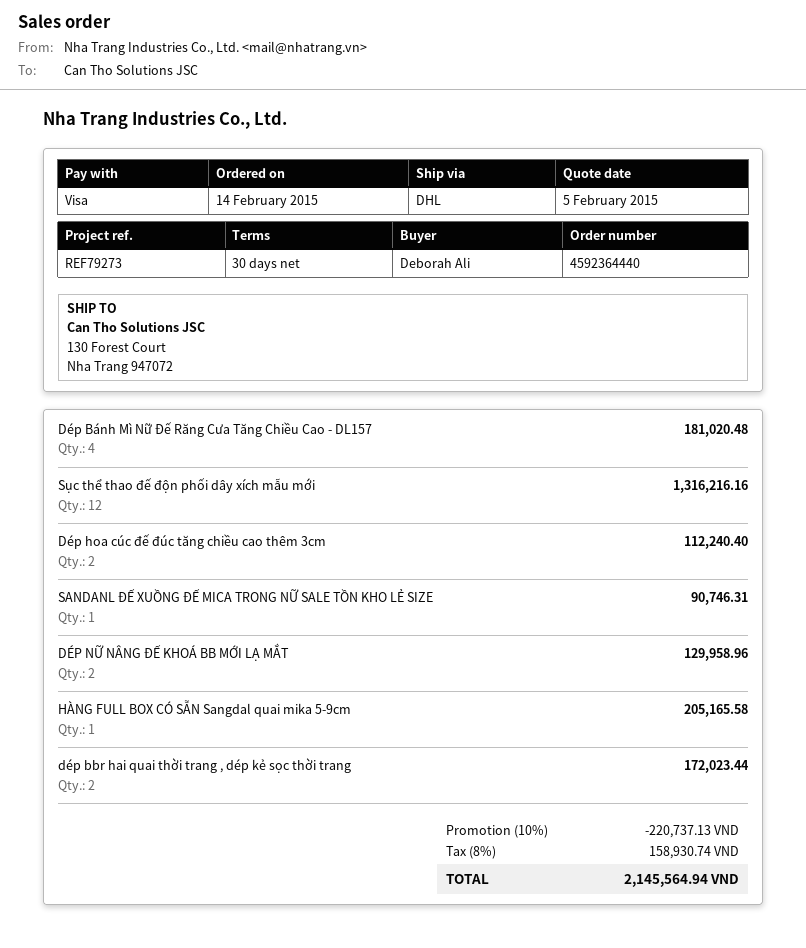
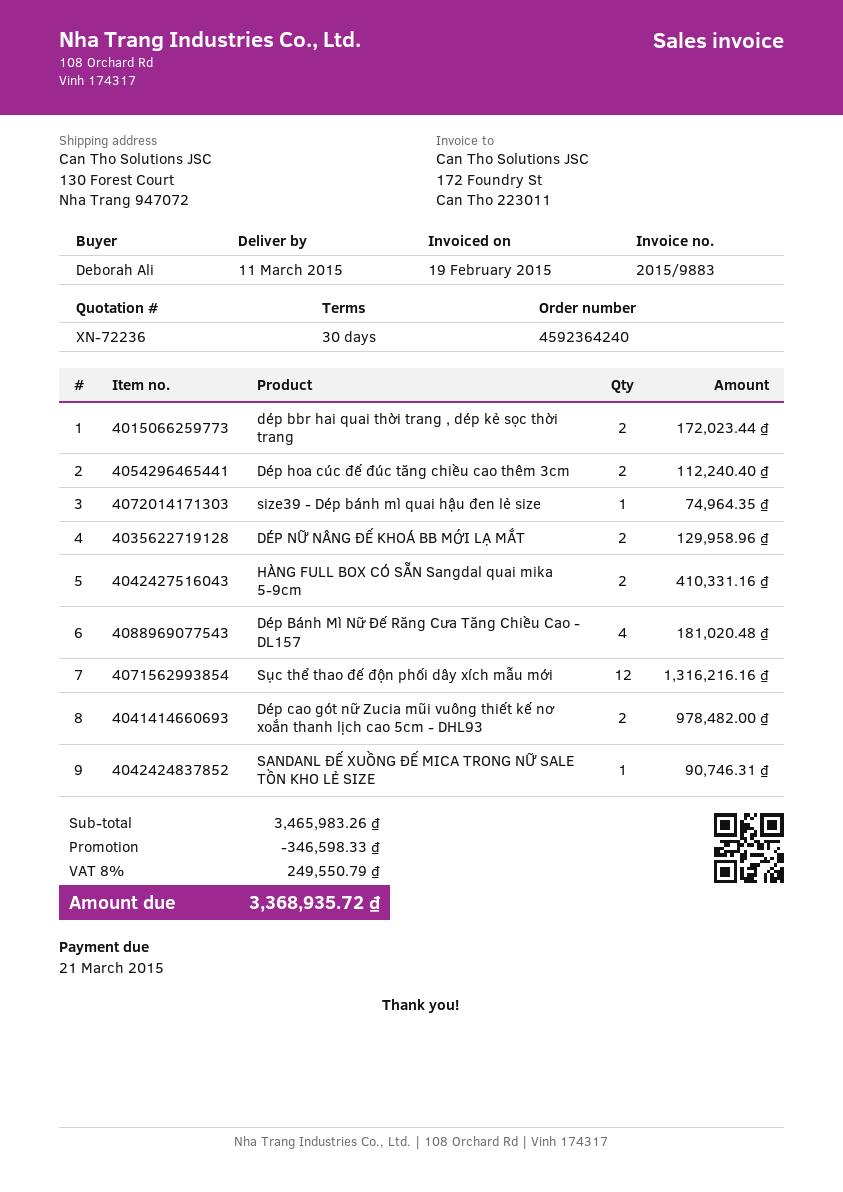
order number: 4592364440 -> 4592364240
HÀNG FULL BOX CÓ SẴN Sangdal quai mika 5-9cm: 1 for 205165.58 -> 2 for 410331.16
size39 - Dép bánh mì quai hậu đen lẻ size: none -> 1 for 74964.35
Dép cao gót nữ Zucia mũi vuông thiết kế nơ xoắn thanh lịch cao 5cm - DHL93: none -> 2 for 978482.00
discount: 220737.13 -> 346598.33
tax: 8% = 158930.74 -> 8% = 249550.79
total: 2145564.94 -> 3368935.72

